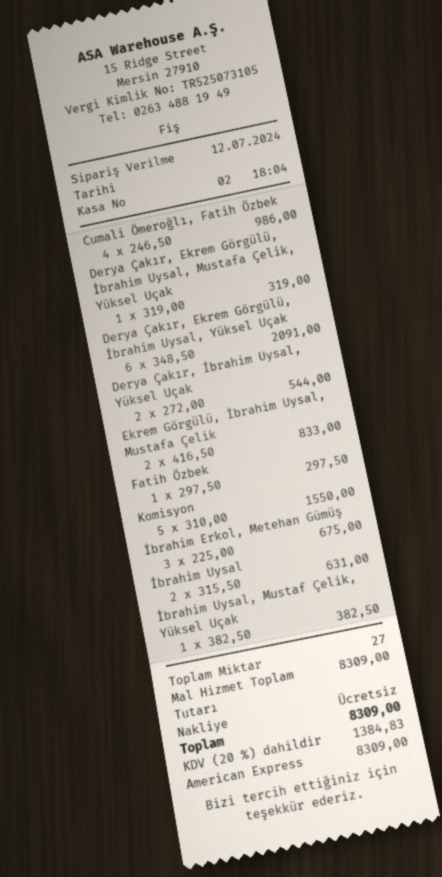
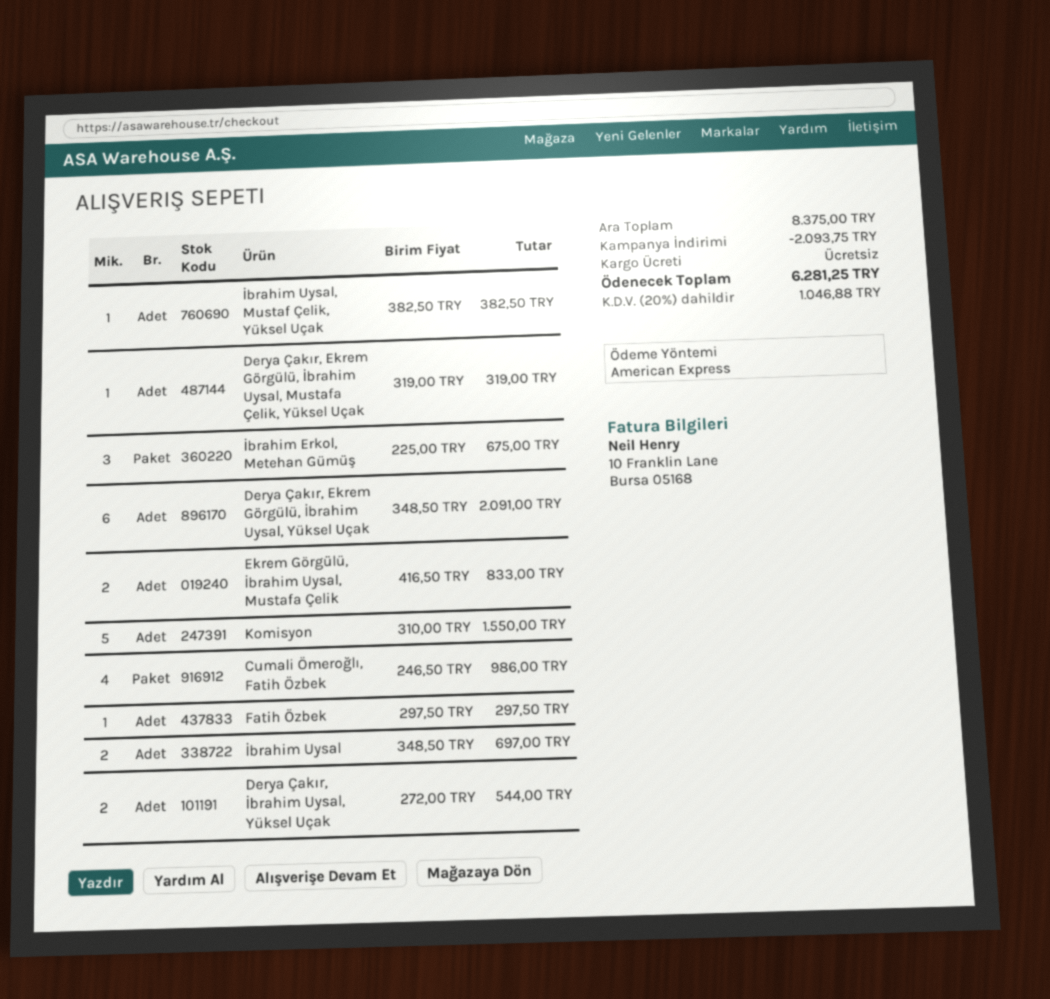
İbrahim Uysal: 2 x 315.50 = 631.00 -> 2 x 348.50 = 697.00
subtotal: 8309.00 -> 8375.00
discount: none -> 2093.75
tax: 20% = 1384.83 -> 20% = 1046.88
total: 8309.00 -> 6281.25

